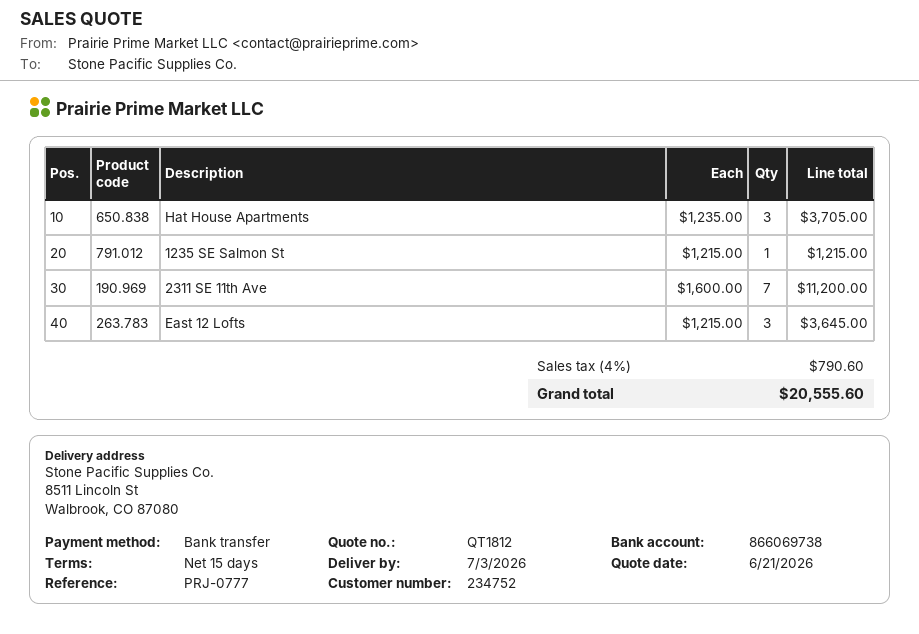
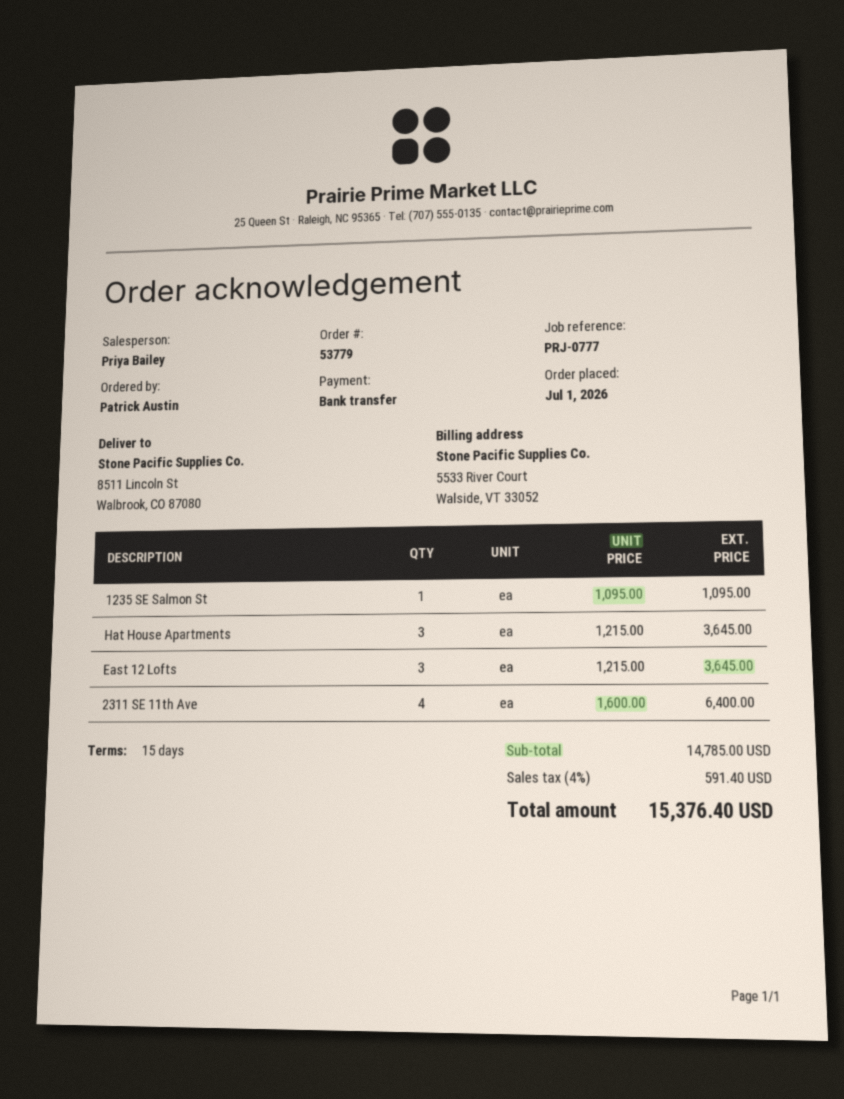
Hat House Apartments: 3 x 1235.00 = 3705.00 -> 3 x 1215.00 = 3645.00
1235 SE Salmon St: 1 x 1215.00 = 1215.00 -> 1 x 1095.00 = 1095.00
2311 SE 11th Ave: 7 x 1600.00 = 11200.00 -> 4 x 1600.00 = 6400.00
tax: 4% = 790.60 -> 4% = 591.40
total: 20555.60 -> 15376.40

